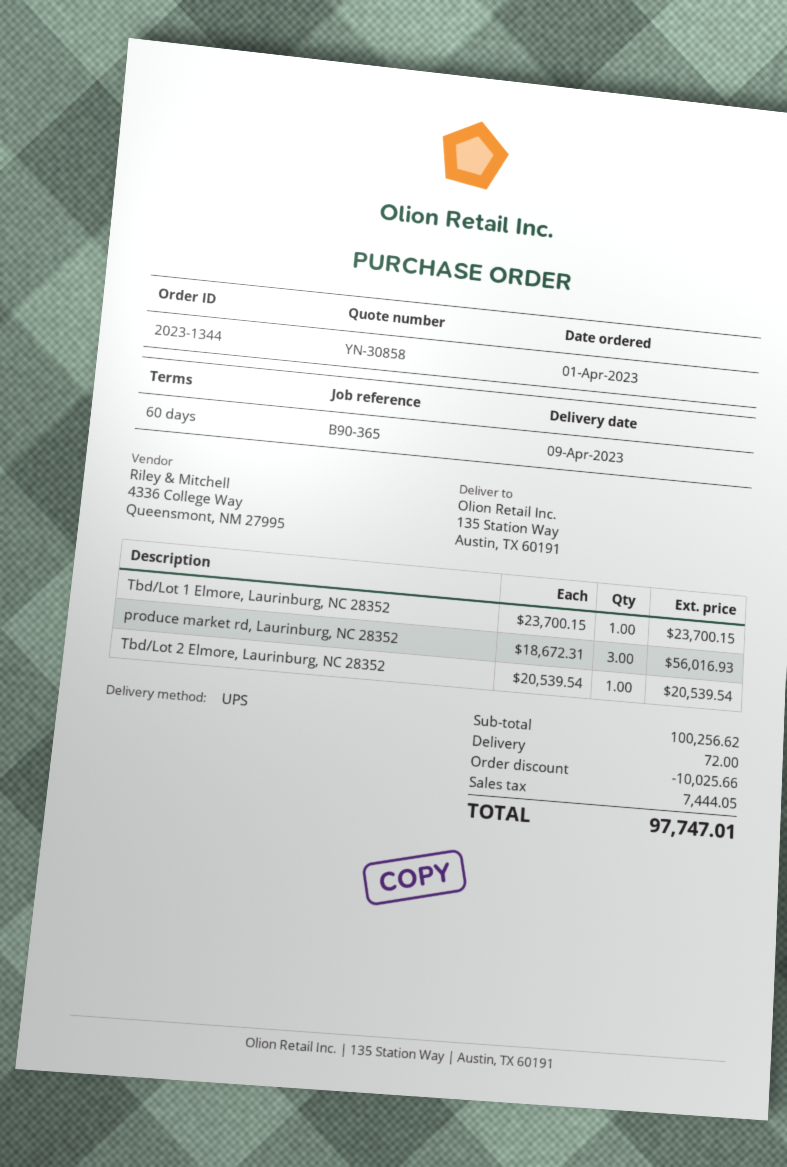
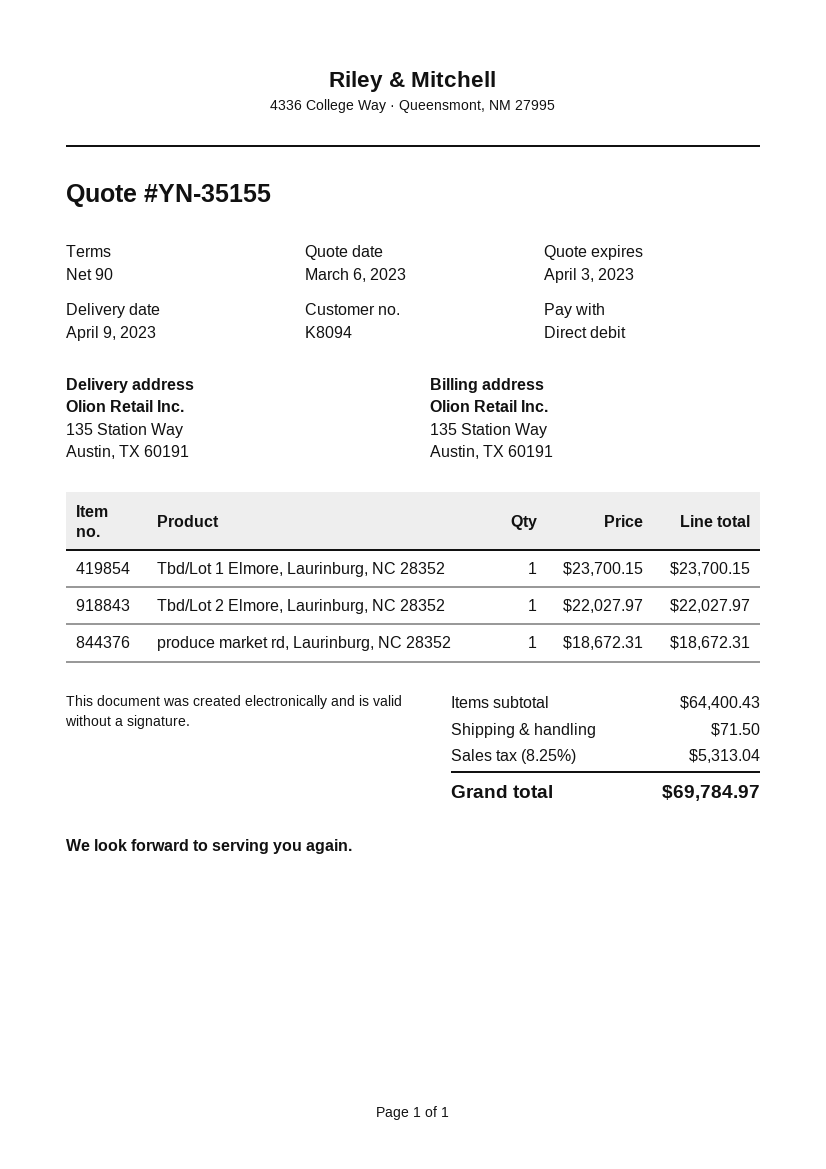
quote number: YN-30858 -> YN-35155
payment terms: 60 days -> 90 days
produce market rd, Laurinburg, NC 28352: 3 x 18672.31 = 56016.93 -> 1 x 18672.31 = 18672.31
Tbd/Lot 2 Elmore, Laurinburg, NC 28352: 1 x 20539.54 = 20539.54 -> 1 x 22027.97 = 22027.97
subtotal: 100256.62 -> 64400.43
discount: 10025.66 -> none
shipping: 72.00 -> 71.50
tax: 7444.05 -> 5313.04
total: 97747.01 -> 69784.97

